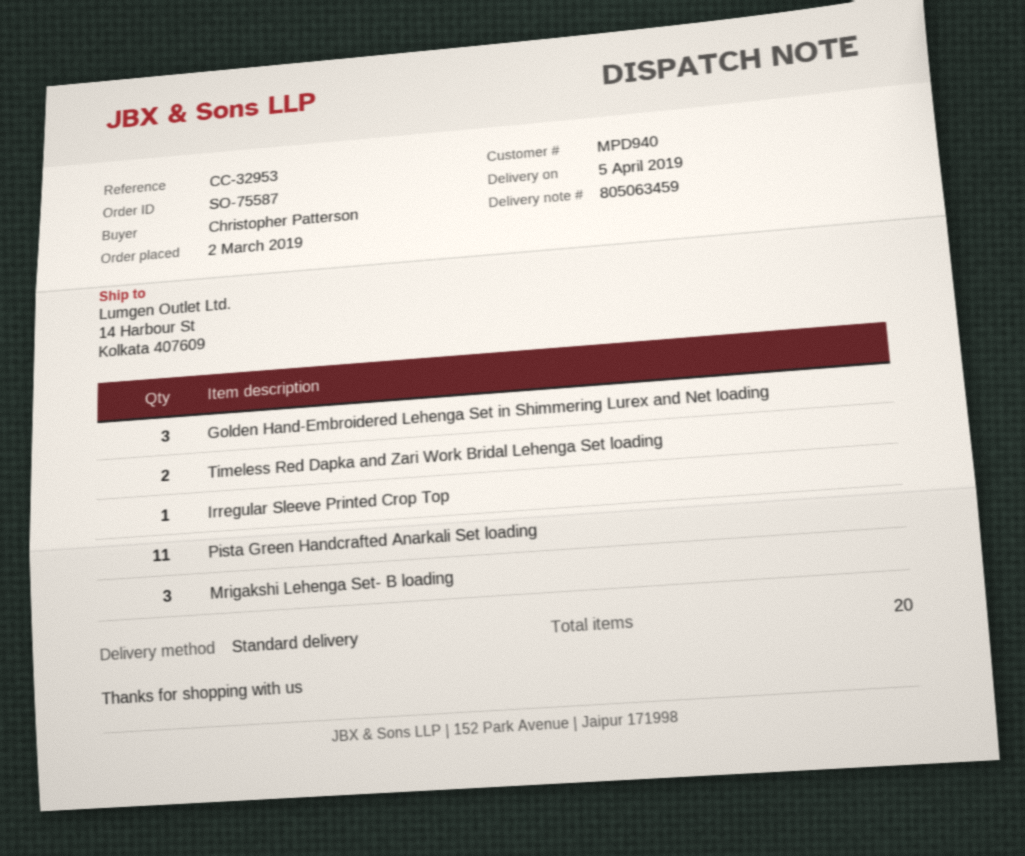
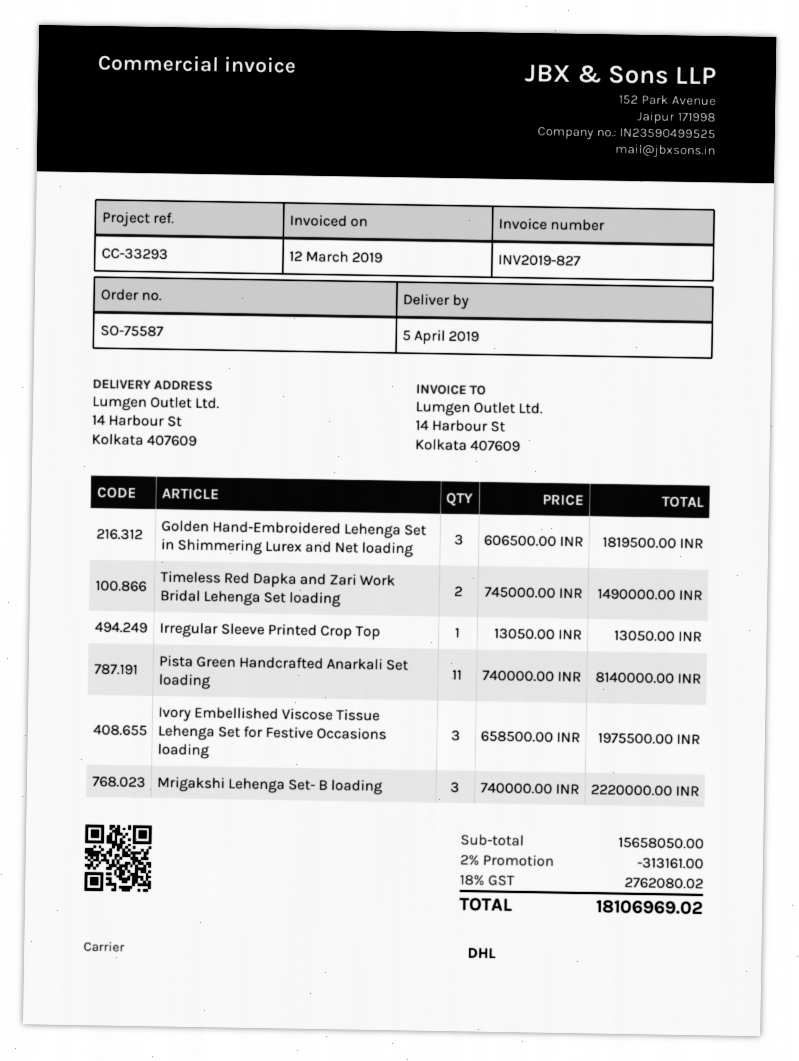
reference: CC-32953 -> CC-33293
shipping method: standard -> DHL
Ivory Embellished Viscose Tissue Lehenga Set for Festive Occasions loading: none -> 3

